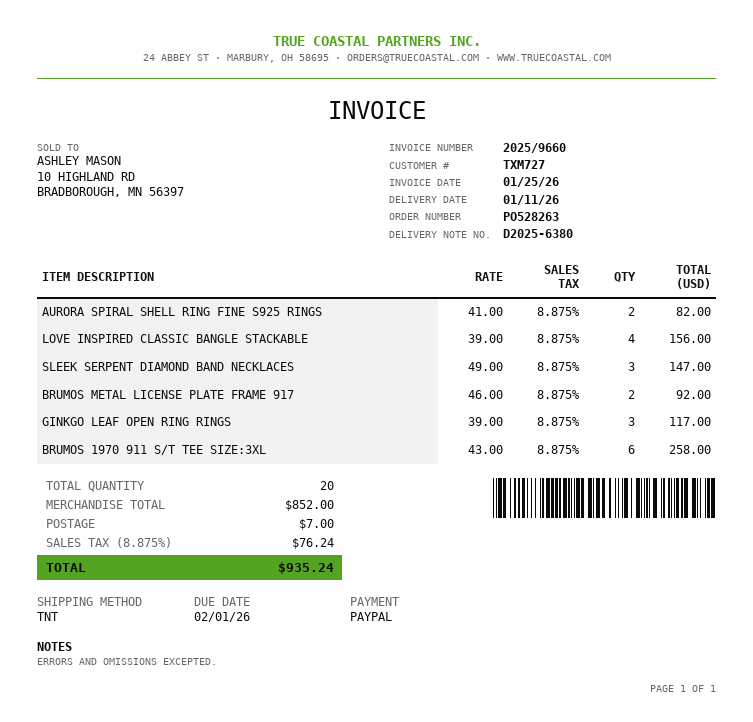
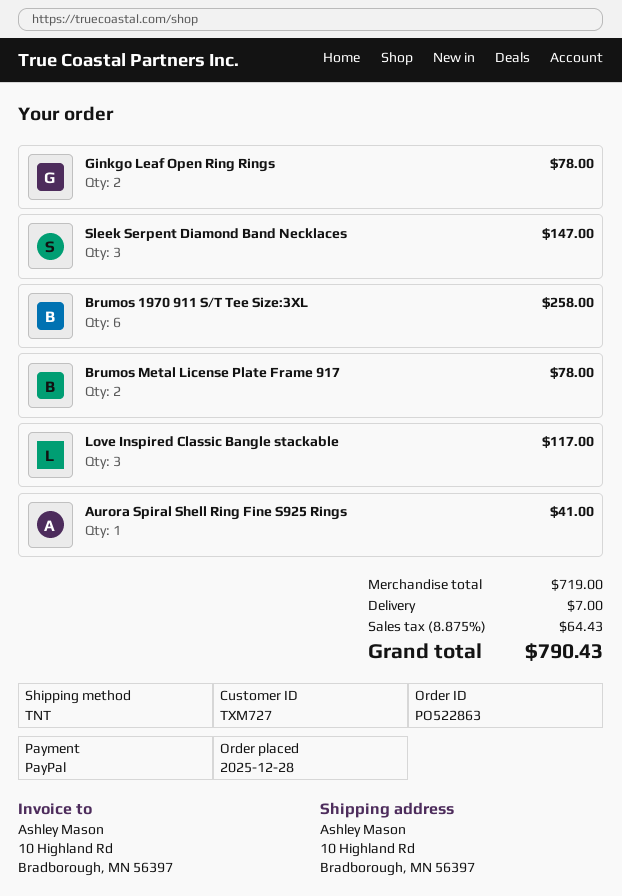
order number: PO528263 -> PO522863
AURORA SPIRAL SHELL RING FINE S925 RINGS: 2 for 82.00 -> 1 for 41.00
LOVE INSPIRED CLASSIC BANGLE STACKABLE: 4 for 156.00 -> 3 for 117.00
BRUMOS METAL LICENSE PLATE FRAME 917: 2 for 92.00 -> 2 for 78.00
GINKGO LEAF OPEN RING RINGS: 3 for 117.00 -> 2 for 78.00
subtotal: 852.00 -> 719.00
tax: 8.875% = 76.24 -> 8.875% = 64.43
total: 935.24 -> 790.43

